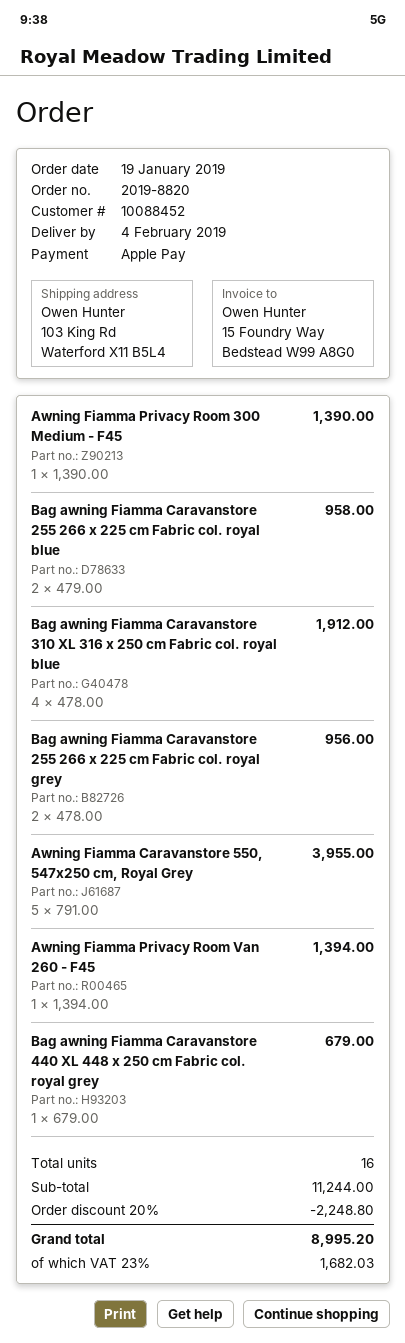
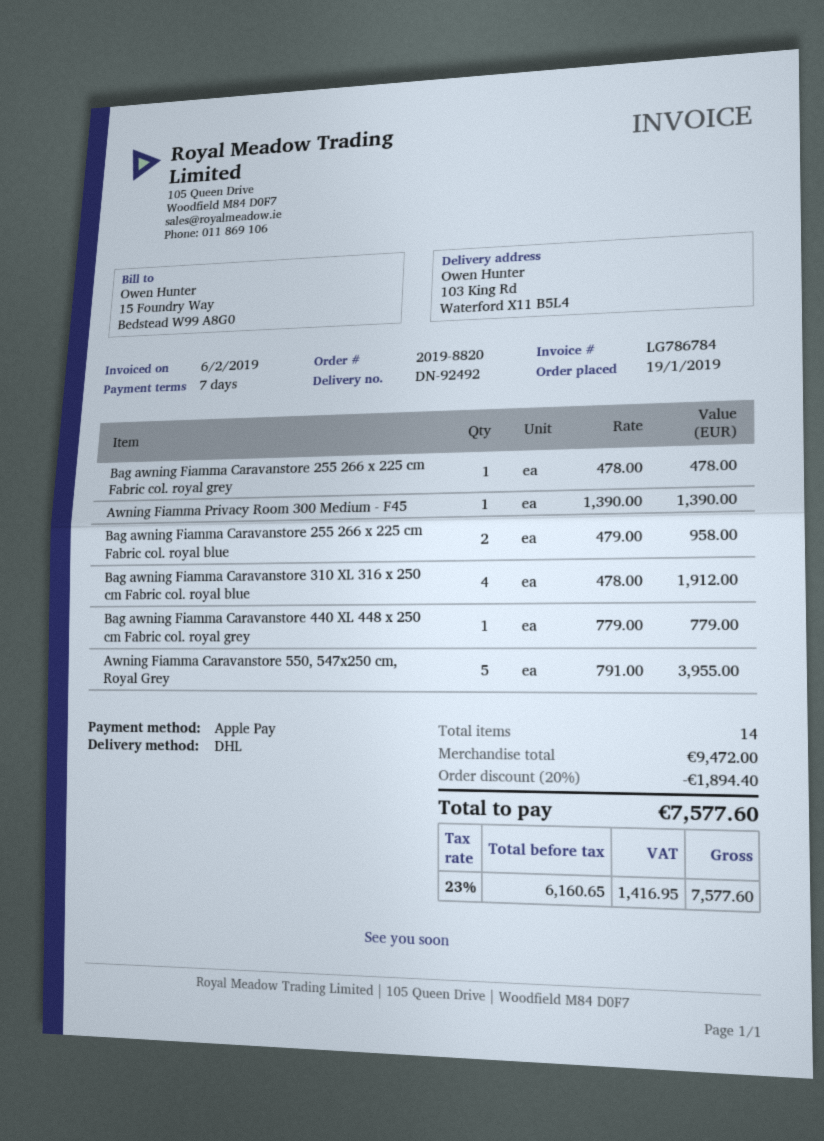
Bag awning Fiamma Caravanstore 255 266 x 225 cm Fabric col. royal grey: 2 x 478.00 = 956.00 -> 1 x 478.00 = 478.00
Awning Fiamma Privacy Room Van 260 - F45: 1 x 1394.00 = 1394.00 -> none
Bag awning Fiamma Caravanstore 440 XL 448 x 250 cm Fabric col. royal grey: 1 x 679.00 = 679.00 -> 1 x 779.00 = 779.00
total quantity: 16 -> 14
subtotal: 11244.00 -> 9472.00
discount: 20% = 2248.80 -> 20% = 1894.40
tax: 23% = 1682.03 -> 23% = 1416.95
total: 8995.20 -> 7577.60

